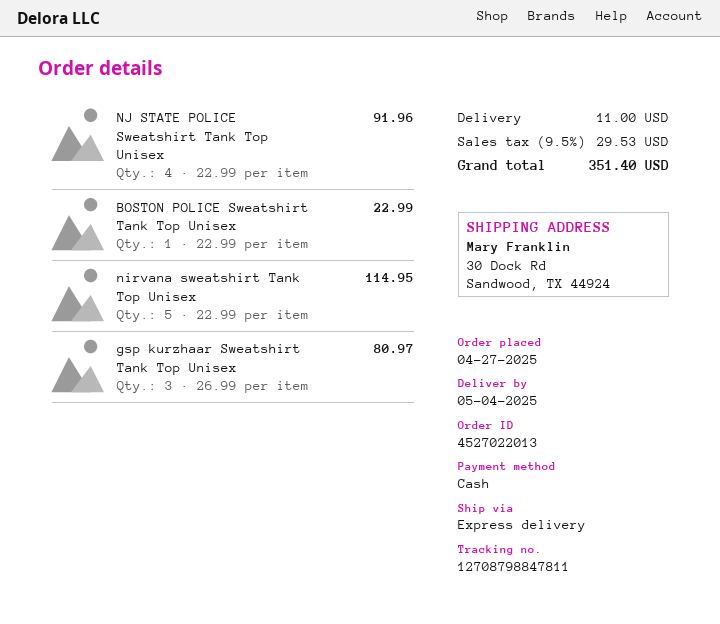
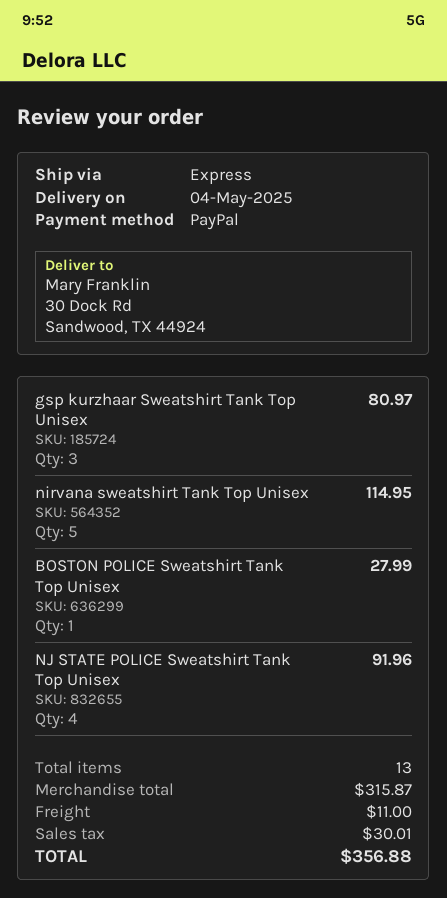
payment method: cash -> PayPal
BOSTON POLICE Sweatshirt Tank Top Unisex: 1 for 22.99 -> 1 for 27.99
tax: 29.53 -> 30.01
total: 351.40 -> 356.88

